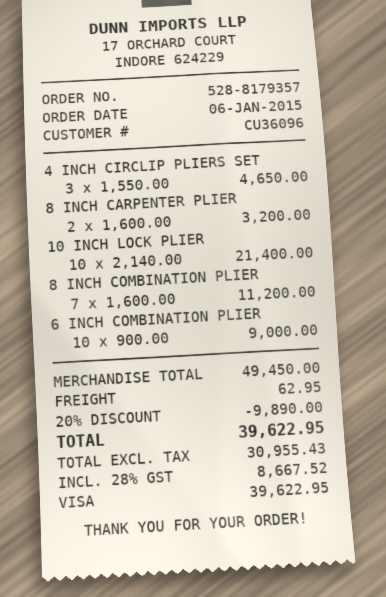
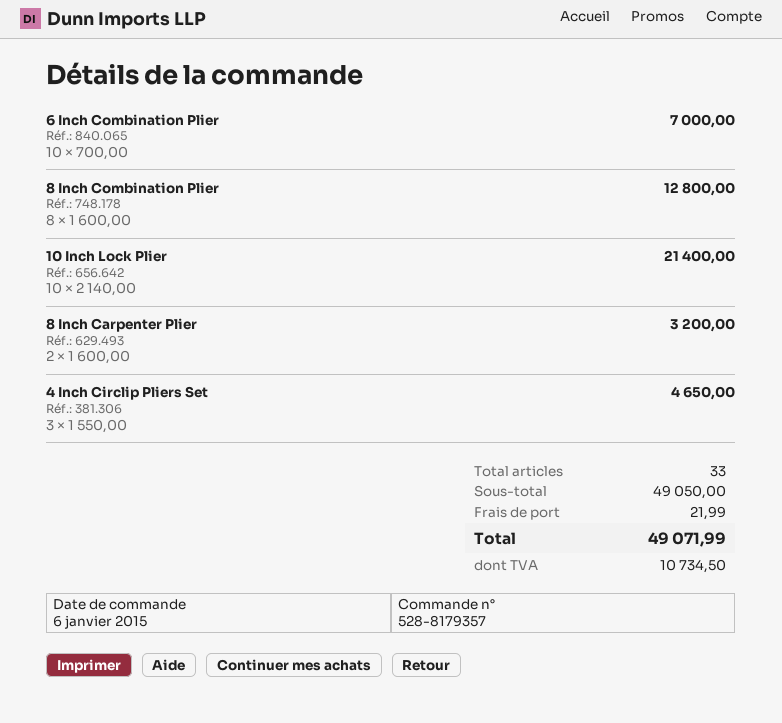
8 INCH COMBINATION PLIER: 7 x 1600.00 = 11200.00 -> 8 x 1600.00 = 12800.00
6 INCH COMBINATION PLIER: 10 x 900.00 = 9000.00 -> 10 x 700.00 = 7000.00
subtotal: 49450.00 -> 49050.00
discount: 20% = 9890.00 -> none
shipping: 62.95 -> 21.99
tax: 8667.52 -> 10734.50
total: 39622.95 -> 49071.99

